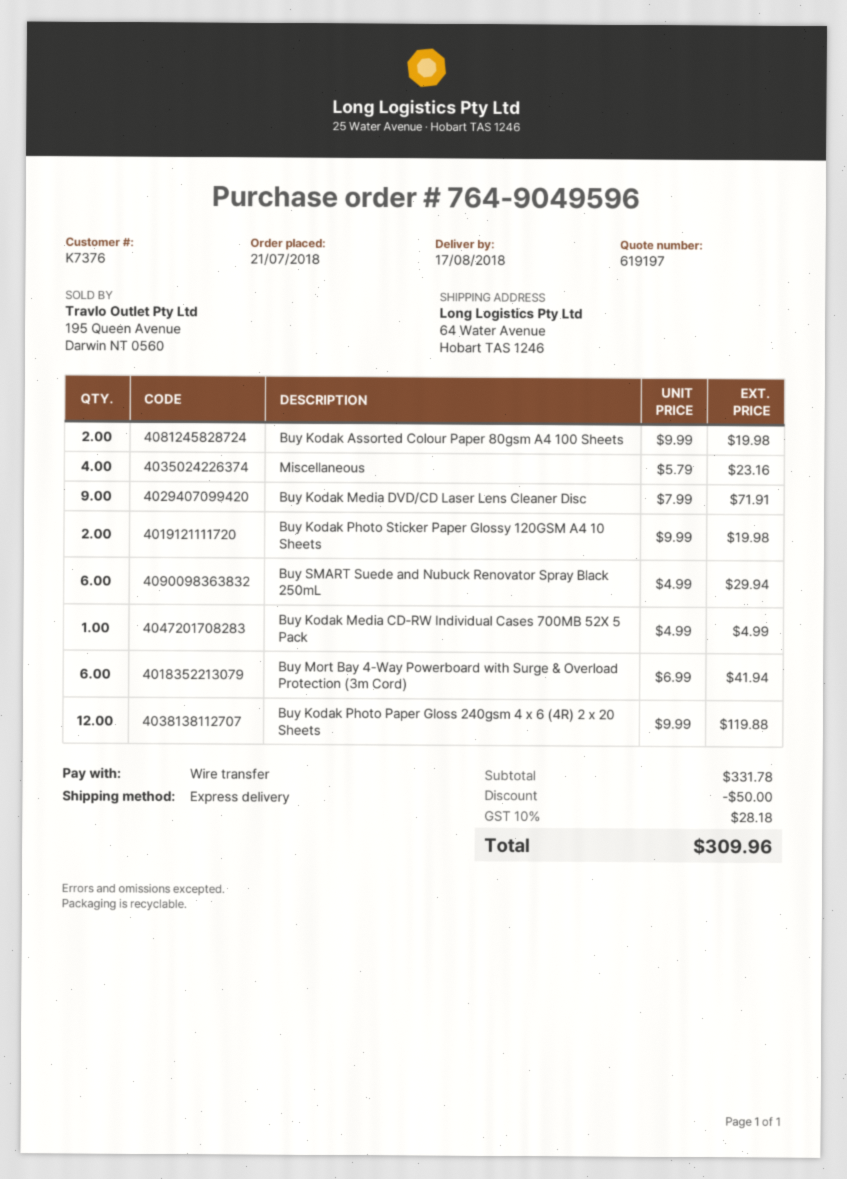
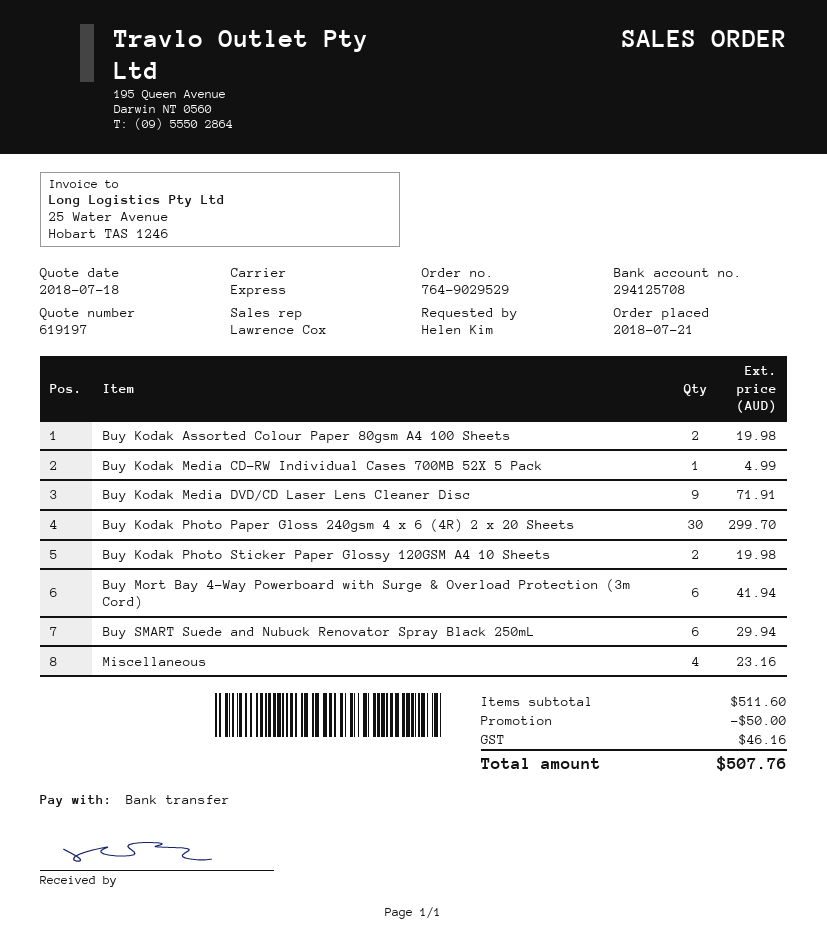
order number: 764-9049596 -> 764-9029529
Buy Kodak Photo Paper Gloss 240gsm 4 x 6 (4R) 2 x 20 Sheets: 12 for 119.88 -> 30 for 299.70
subtotal: 331.78 -> 511.60
tax: 28.18 -> 46.16
total: 309.96 -> 507.76

